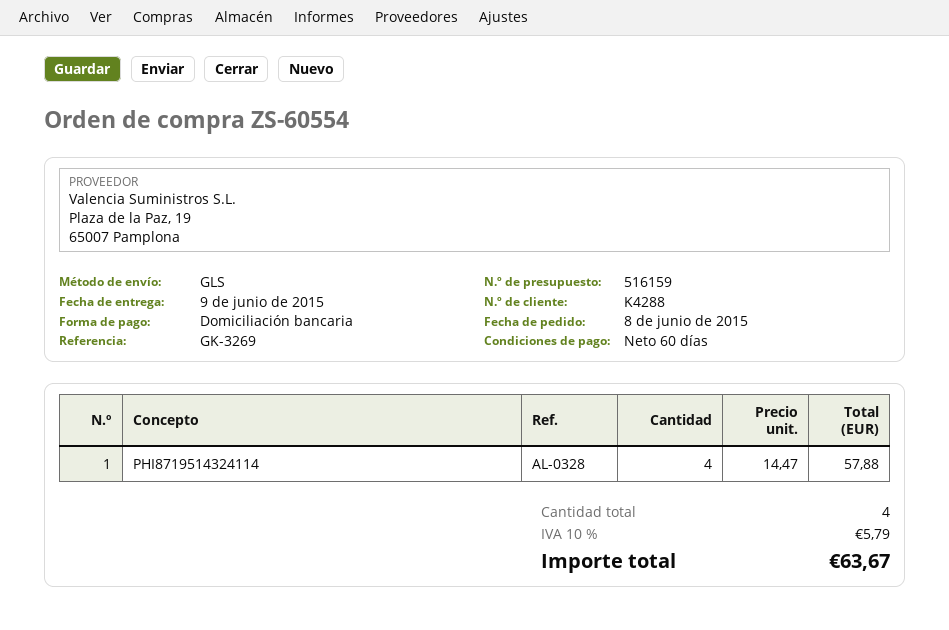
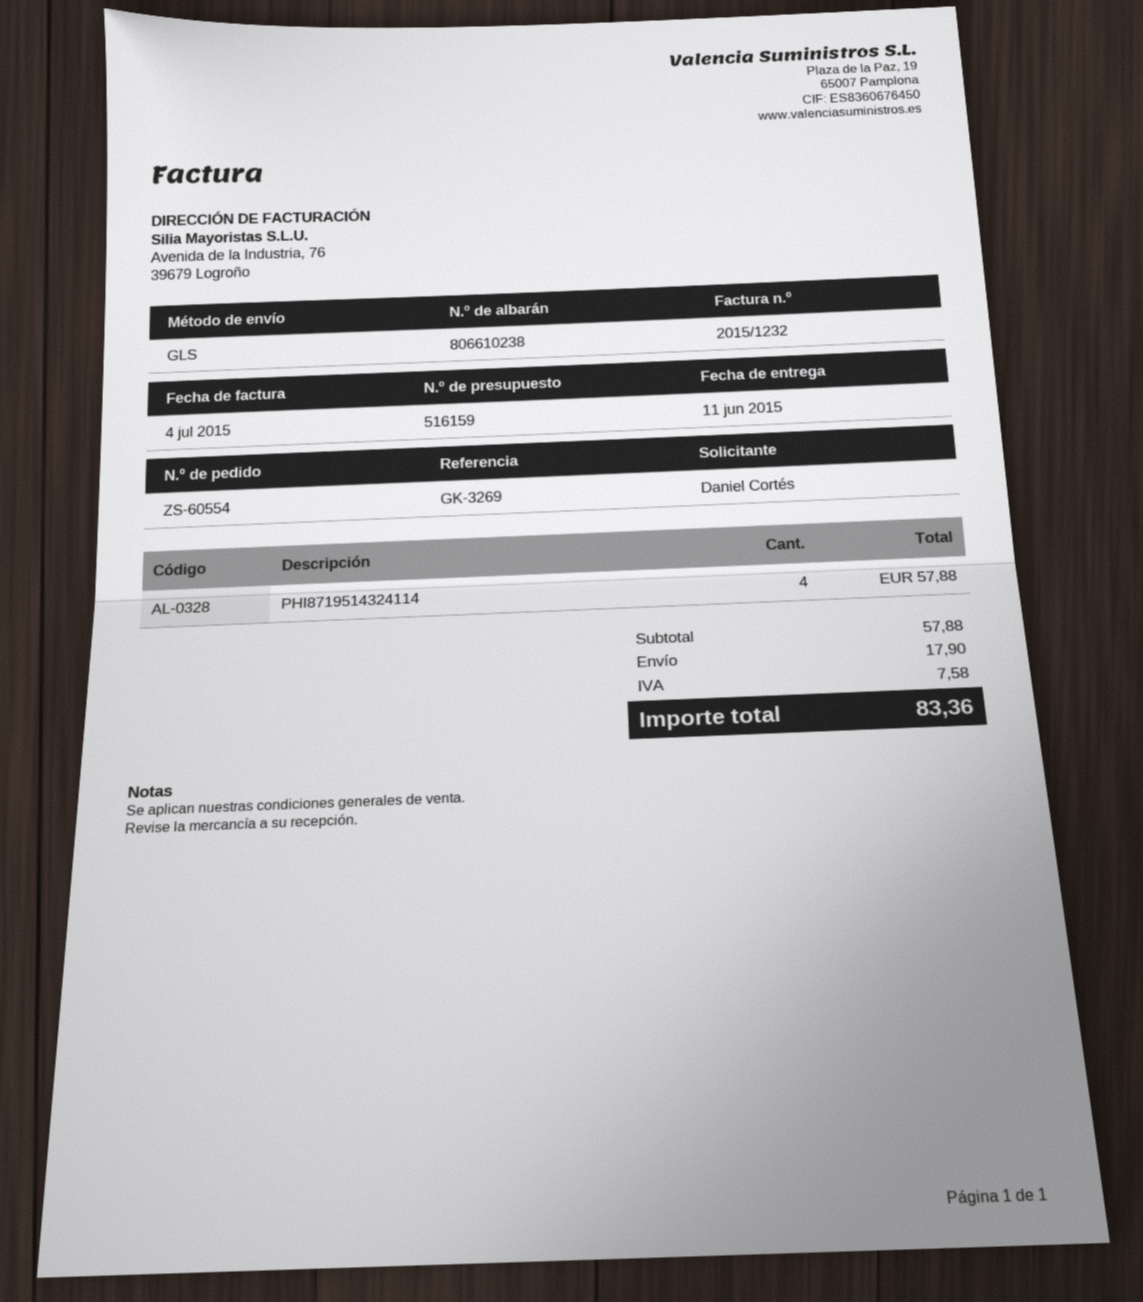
delivery date: 2015-06-09 -> 2015-06-11
shipping: none -> 17.90
tax: 5.79 -> 7.58
total: 63.67 -> 83.36

